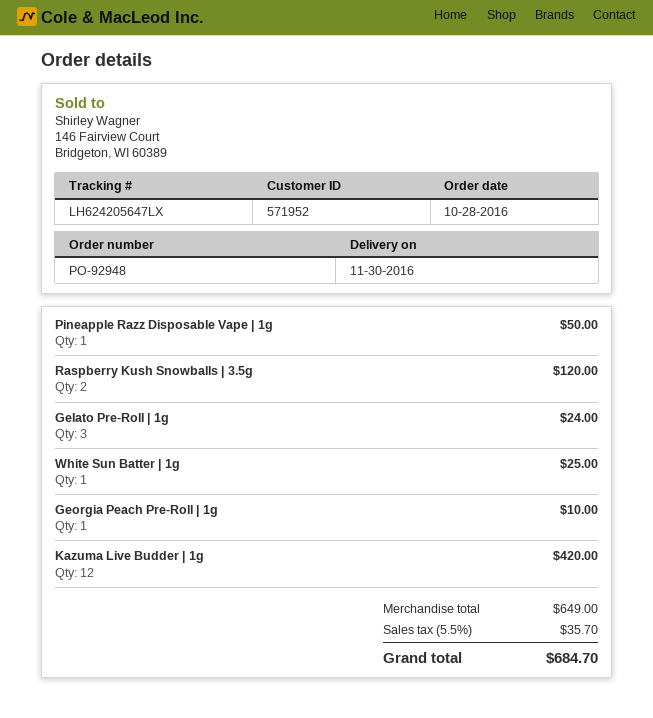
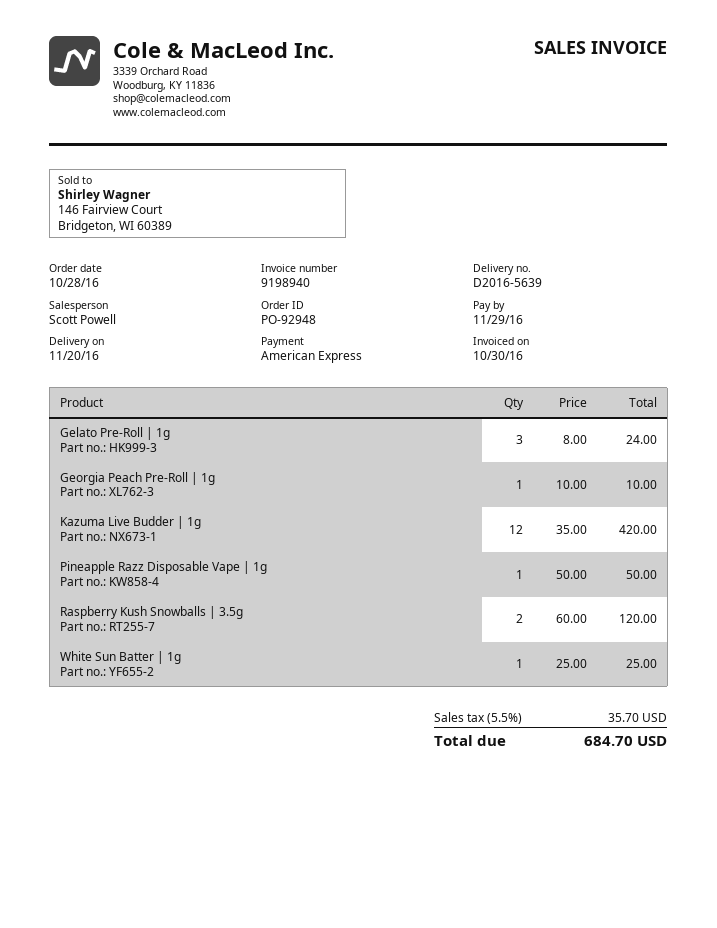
delivery date: 2016-11-30 -> 2016-11-20

